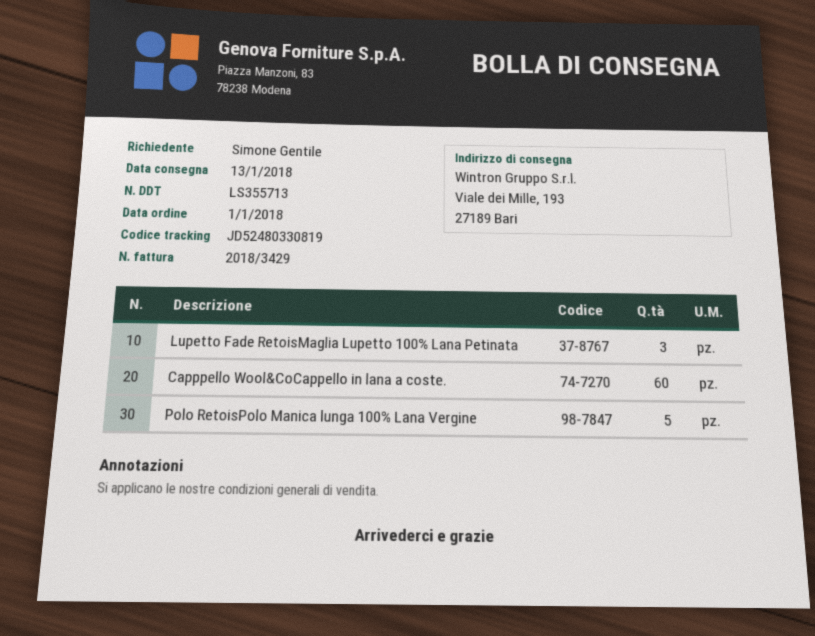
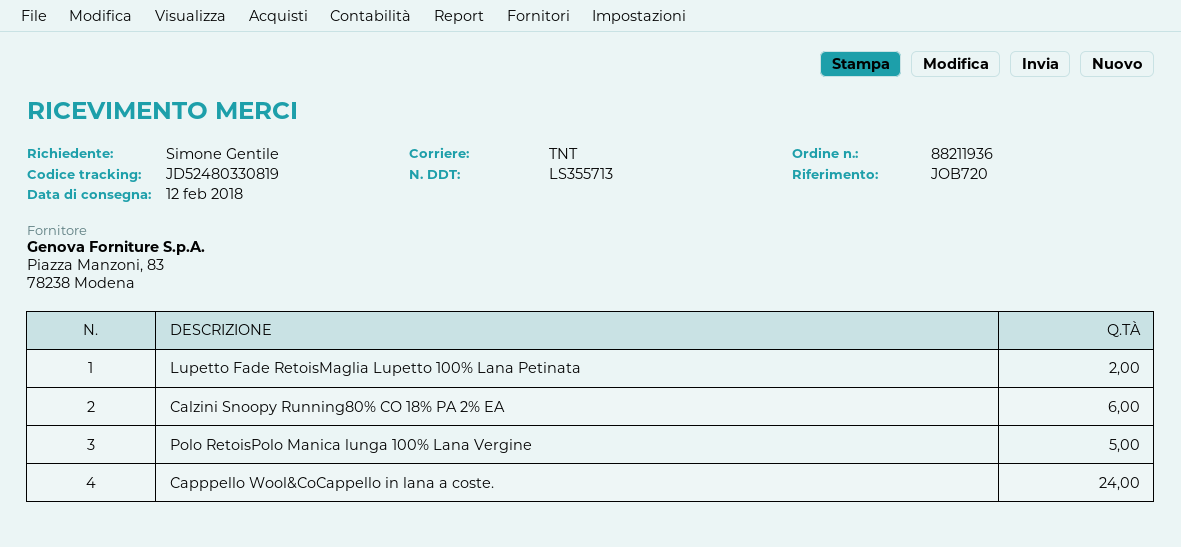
delivery date: 2018-01-13 -> 2018-02-12
Lupetto Fade RetoisMaglia Lupetto 100% Lana Petinata: 3 -> 2
Capppello Wool&CoCappello in lana a coste.: 60 -> 24
Calzini Snoopy Running80% CO 18% PA 2% EA: none -> 6

